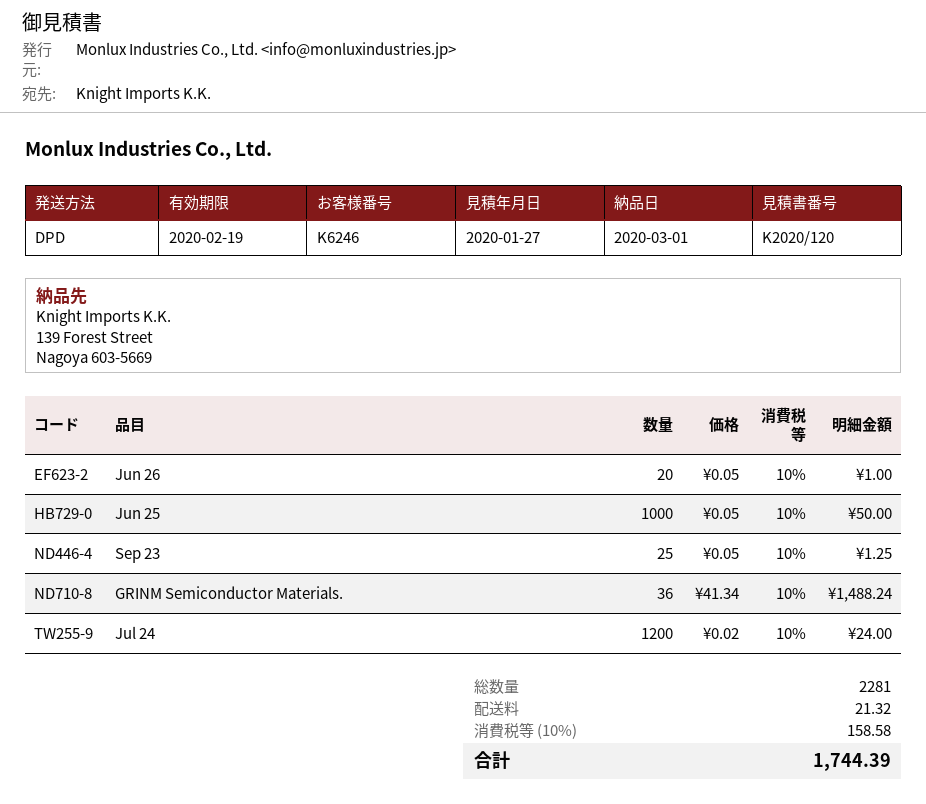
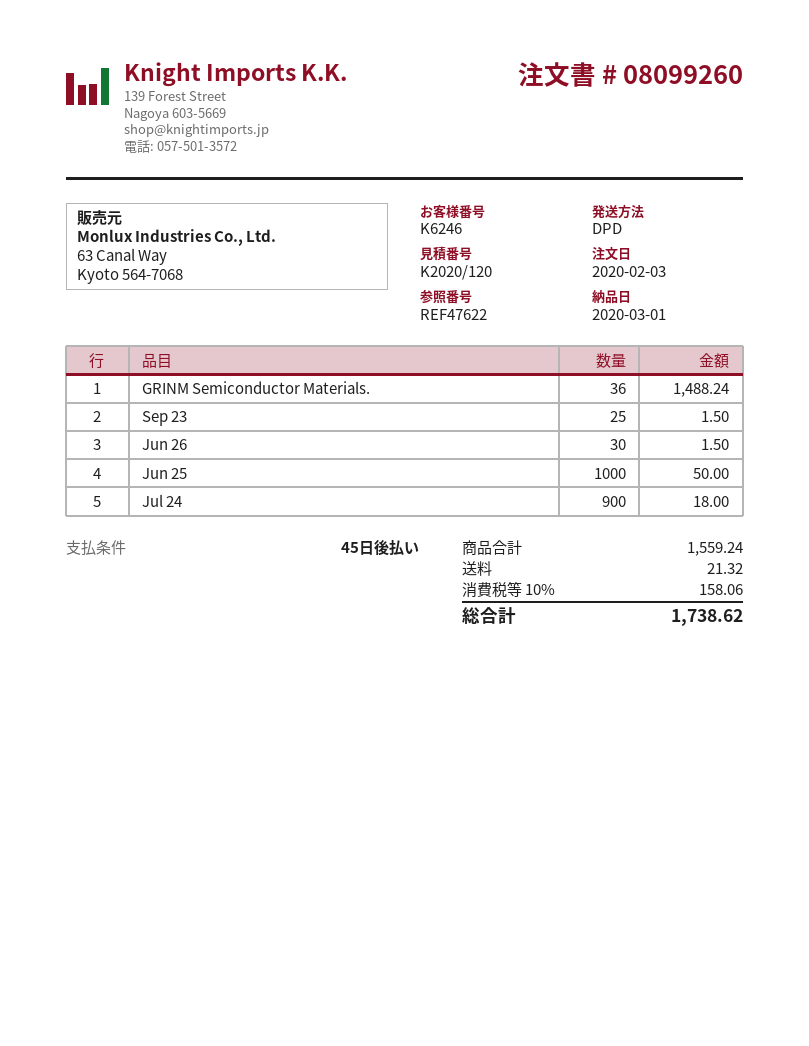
Jun 26: 20 for 1.00 -> 30 for 1.50
Sep 23: 25 for 1.25 -> 25 for 1.50
Jul 24: 1200 for 24.00 -> 900 for 18.00
tax: 10% = 158.58 -> 10% = 158.06
total: 1744.39 -> 1738.62

